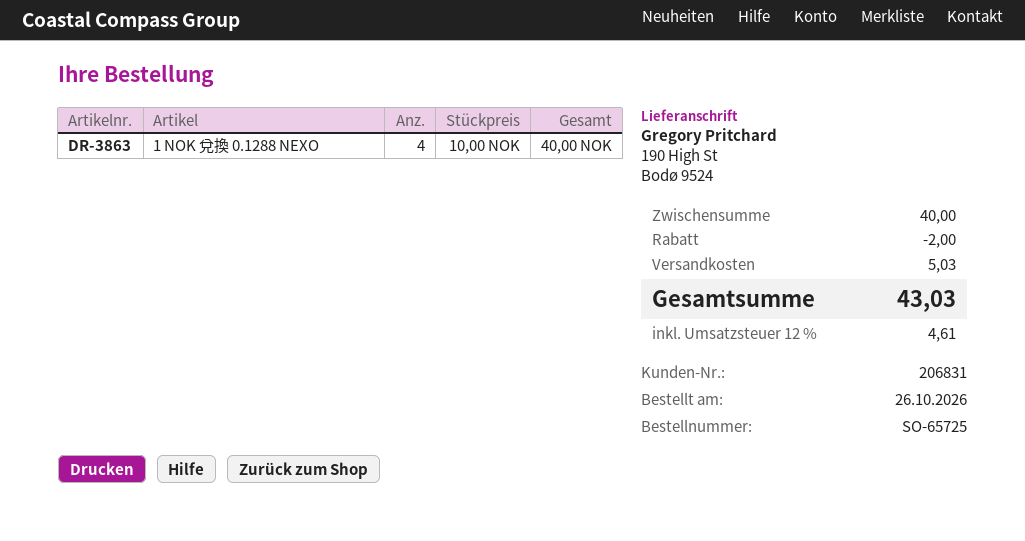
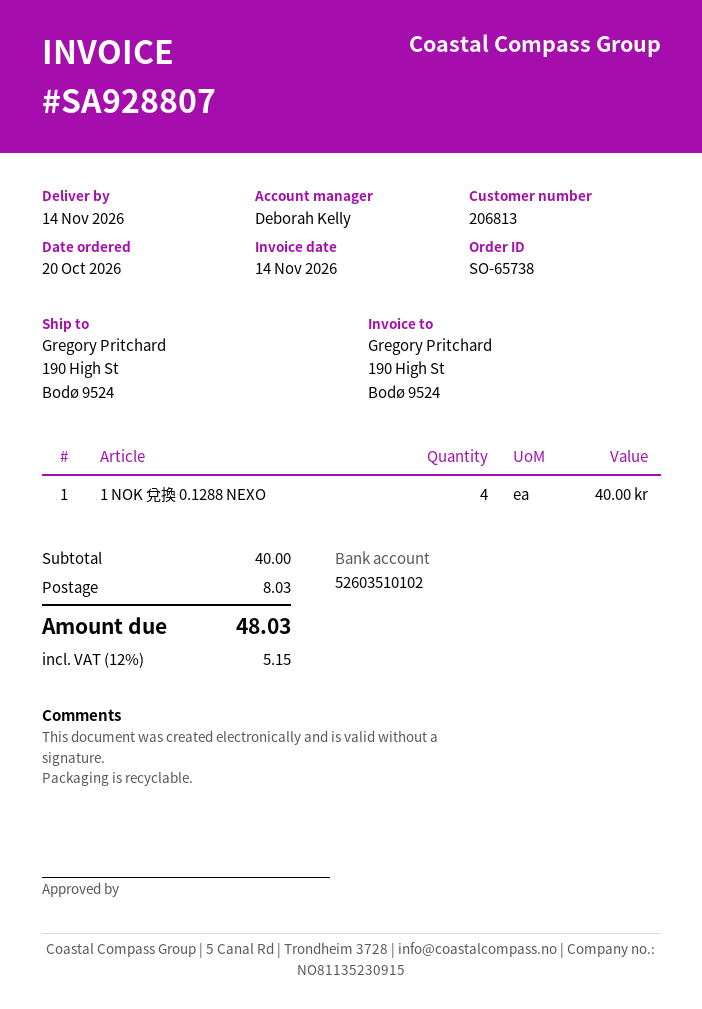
order number: SO-65725 -> SO-65738
order date: 2026-10-26 -> 2026-10-20
customer number: 206831 -> 206813
discount: 2.00 -> none
shipping: 5.03 -> 8.03
tax: 12% = 4.61 -> 12% = 5.15
total: 43.03 -> 48.03

